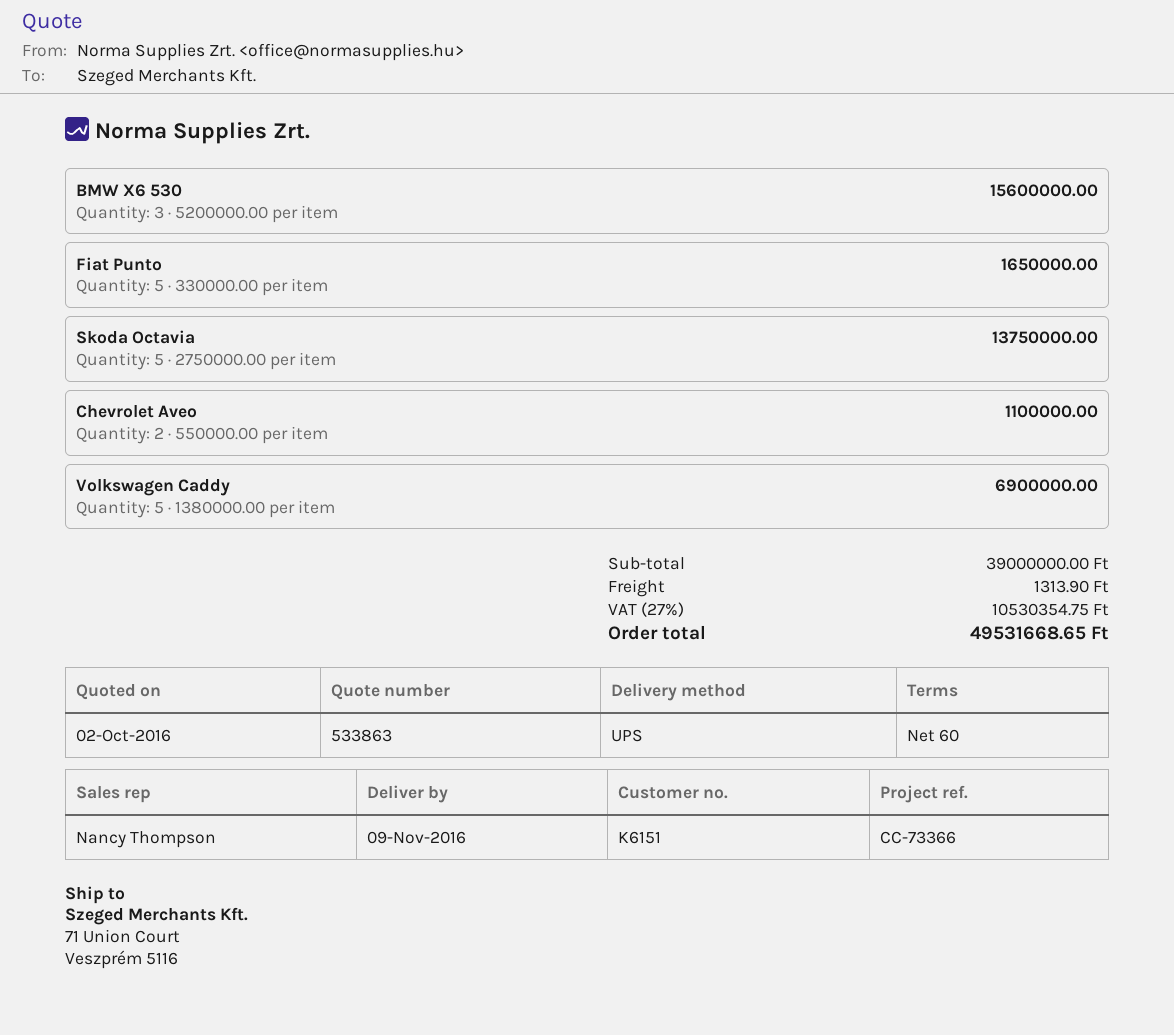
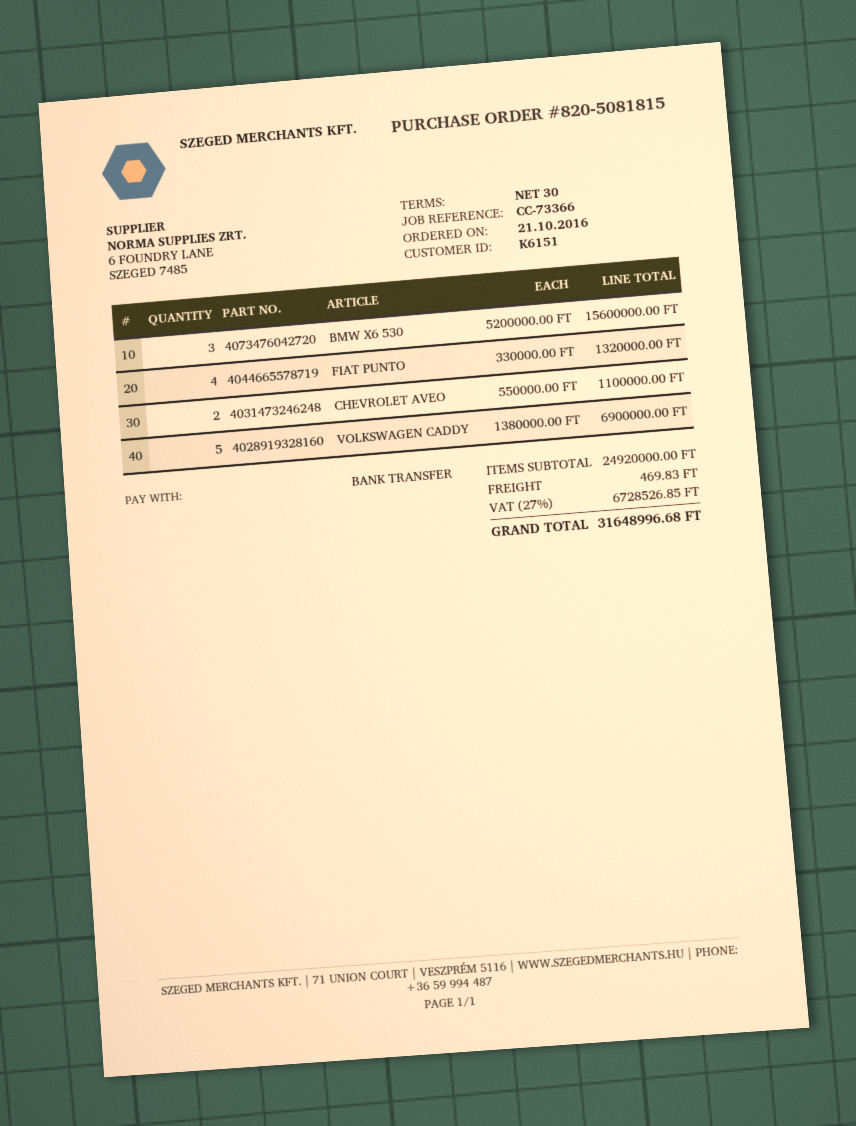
payment terms: 60 days -> 30 days
Fiat Punto: 5 x 330000.00 = 1650000.00 -> 4 x 330000.00 = 1320000.00
Skoda Octavia: 5 x 2750000.00 = 13750000.00 -> none
subtotal: 39000000.00 -> 24920000.00
shipping: 1313.90 -> 469.83
tax: 27% = 10530354.75 -> 27% = 6728526.85
total: 49531668.65 -> 31648996.68

